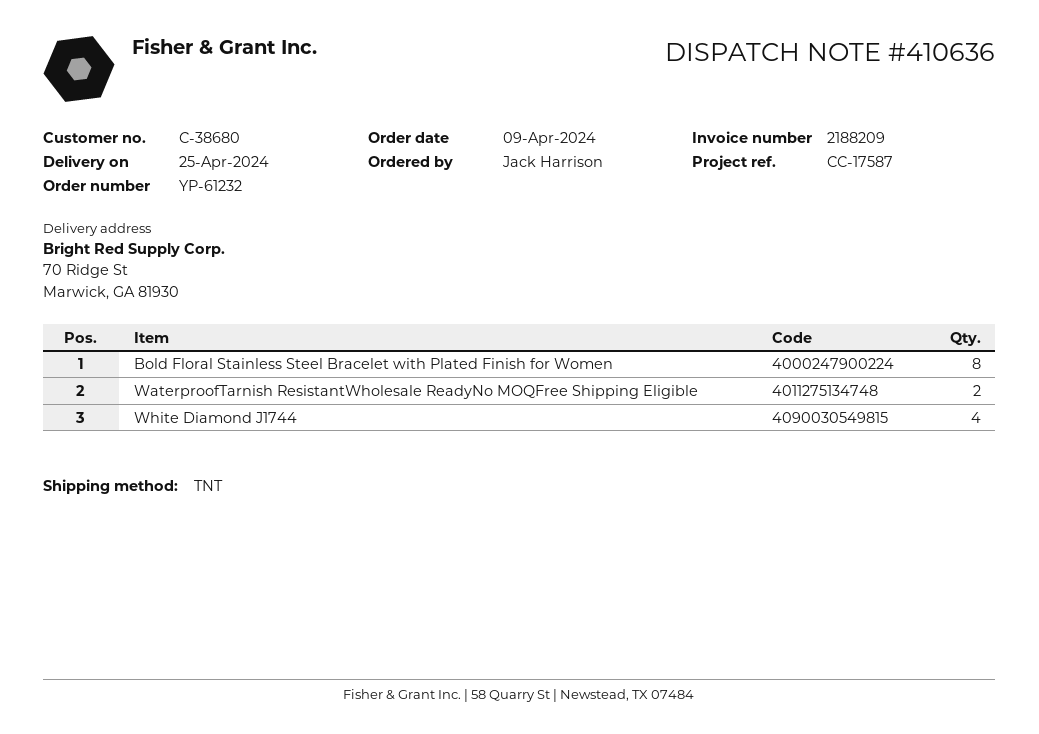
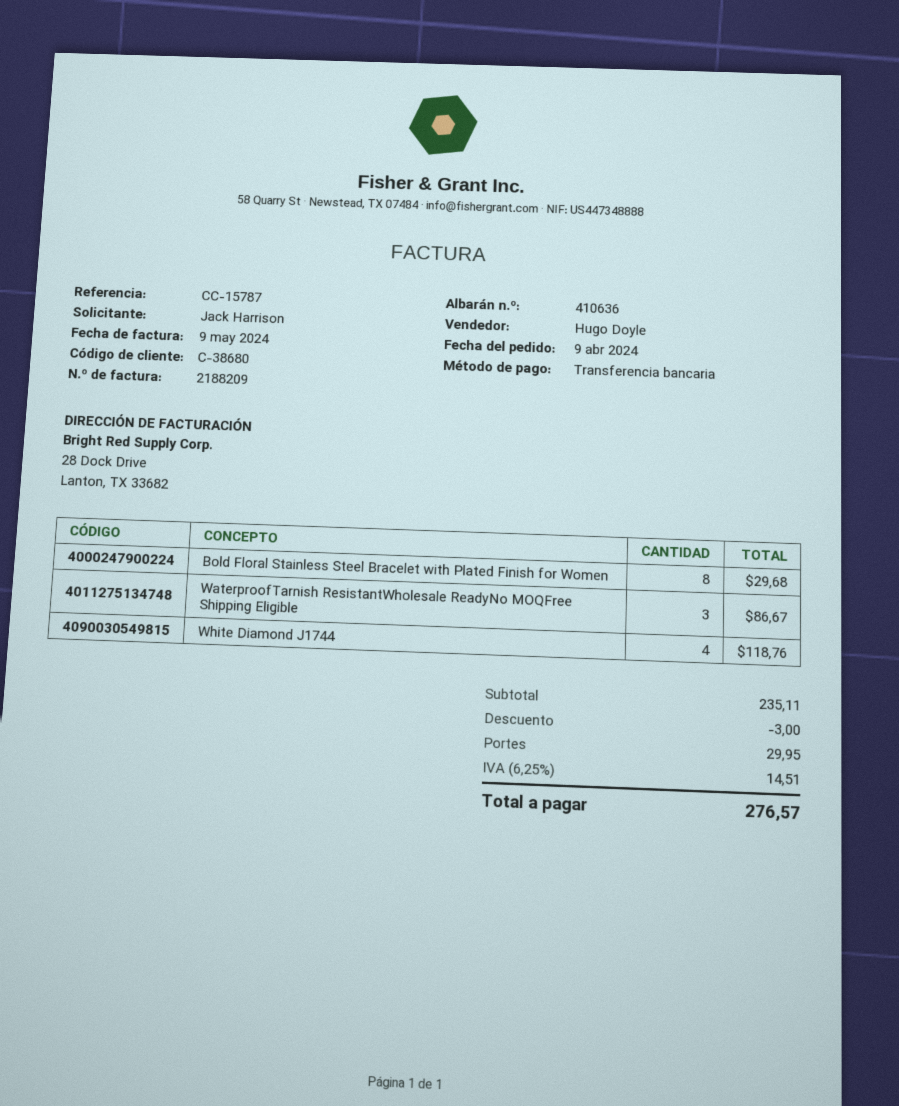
reference: CC-17587 -> CC-15787
WaterproofTarnish ResistantWholesale ReadyNo MOQFree Shipping Eligible: 2 -> 3

